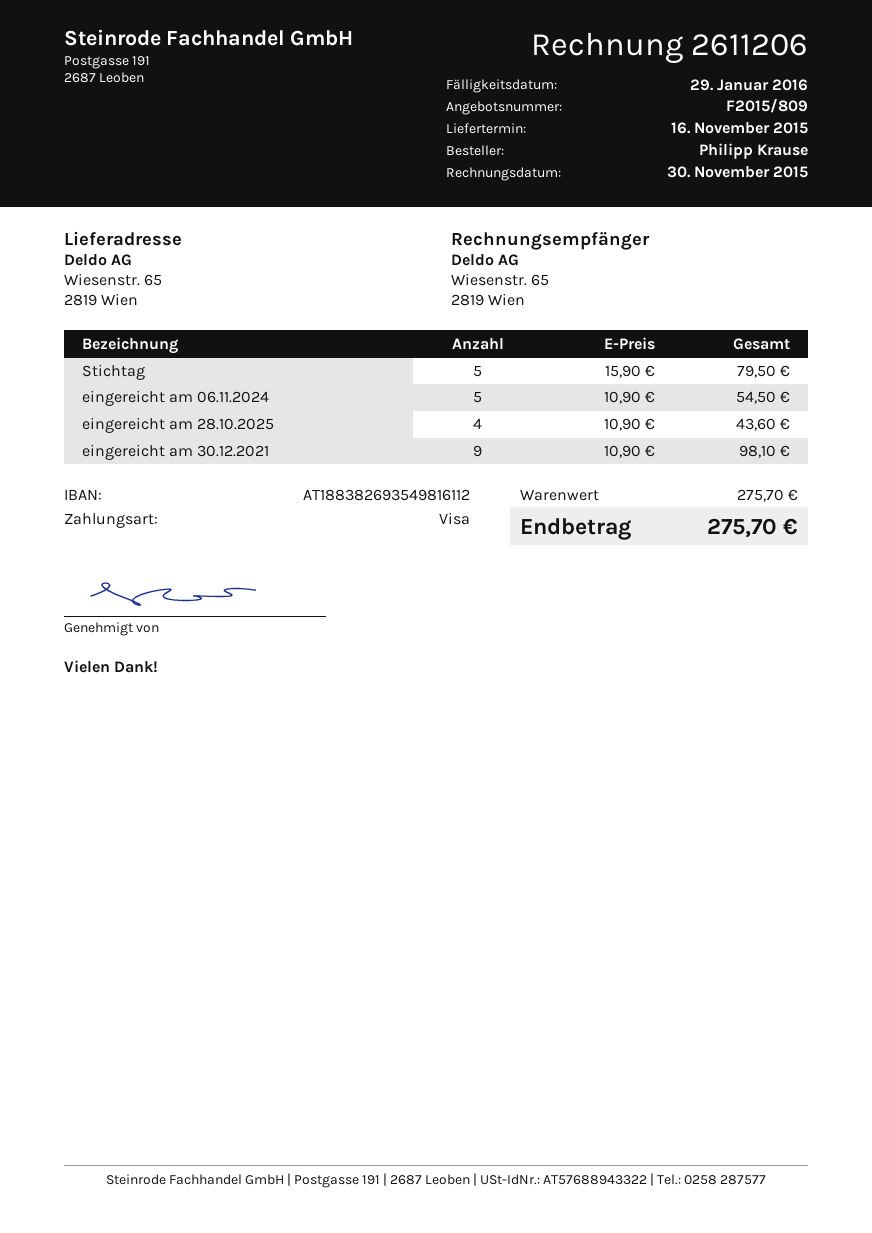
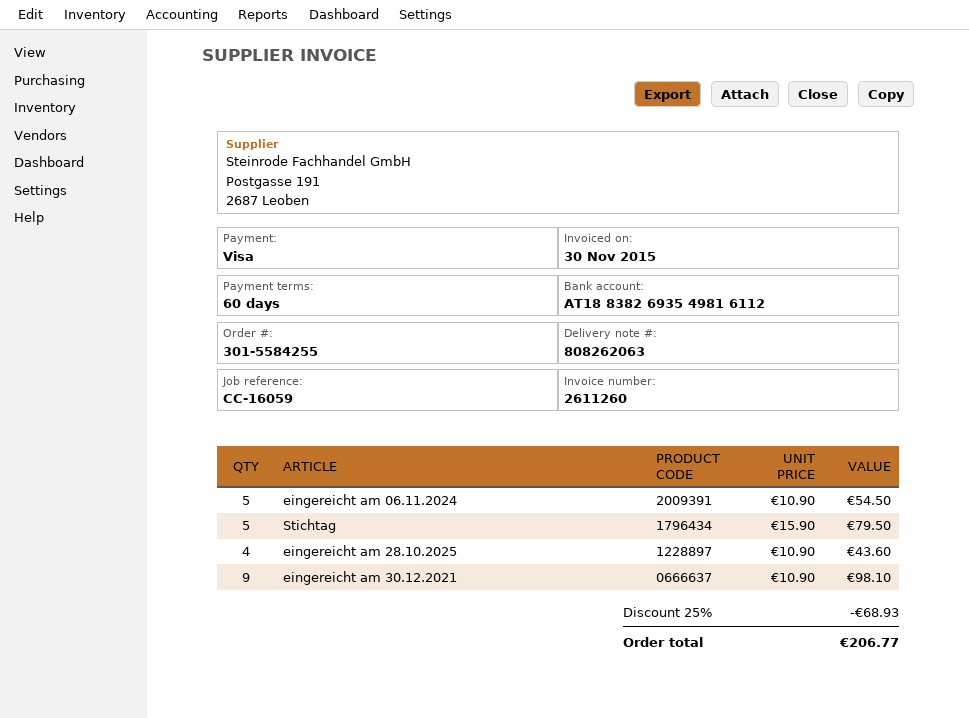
invoice number: 2611206 -> 2611260
discount: none -> 25% = 68.93
total: 275.70 -> 206.77

